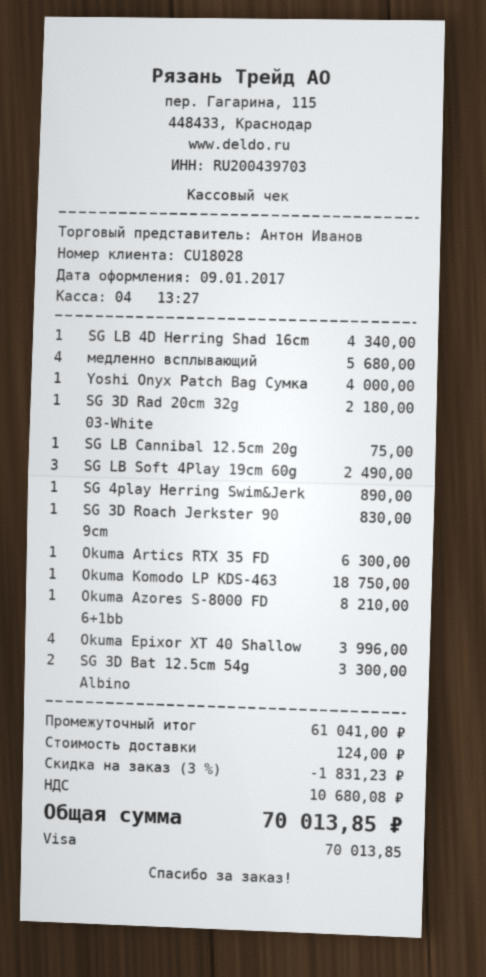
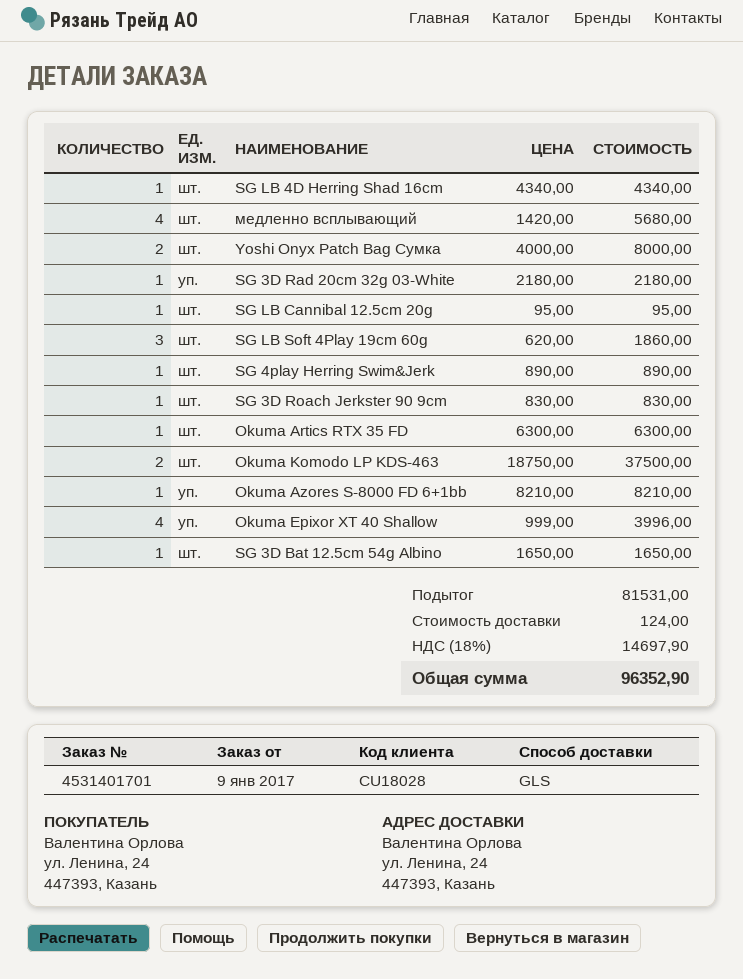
Yoshi Onyx Patch Bag Сумка: 1 for 4000.00 -> 2 for 8000.00
SG LB Cannibal 12.5cm 20g: 1 for 75.00 -> 1 for 95.00
SG LB Soft 4Play 19cm 60g: 3 for 2490.00 -> 3 for 1860.00
Okuma Komodo LP KDS-463: 1 for 18750.00 -> 2 for 37500.00
SG 3D Bat 12.5cm 54g Albino: 2 for 3300.00 -> 1 for 1650.00
subtotal: 61041.00 -> 81531.00
discount: 3% = 1831.23 -> none
tax: 10680.08 -> 14697.90
total: 70013.85 -> 96352.90

